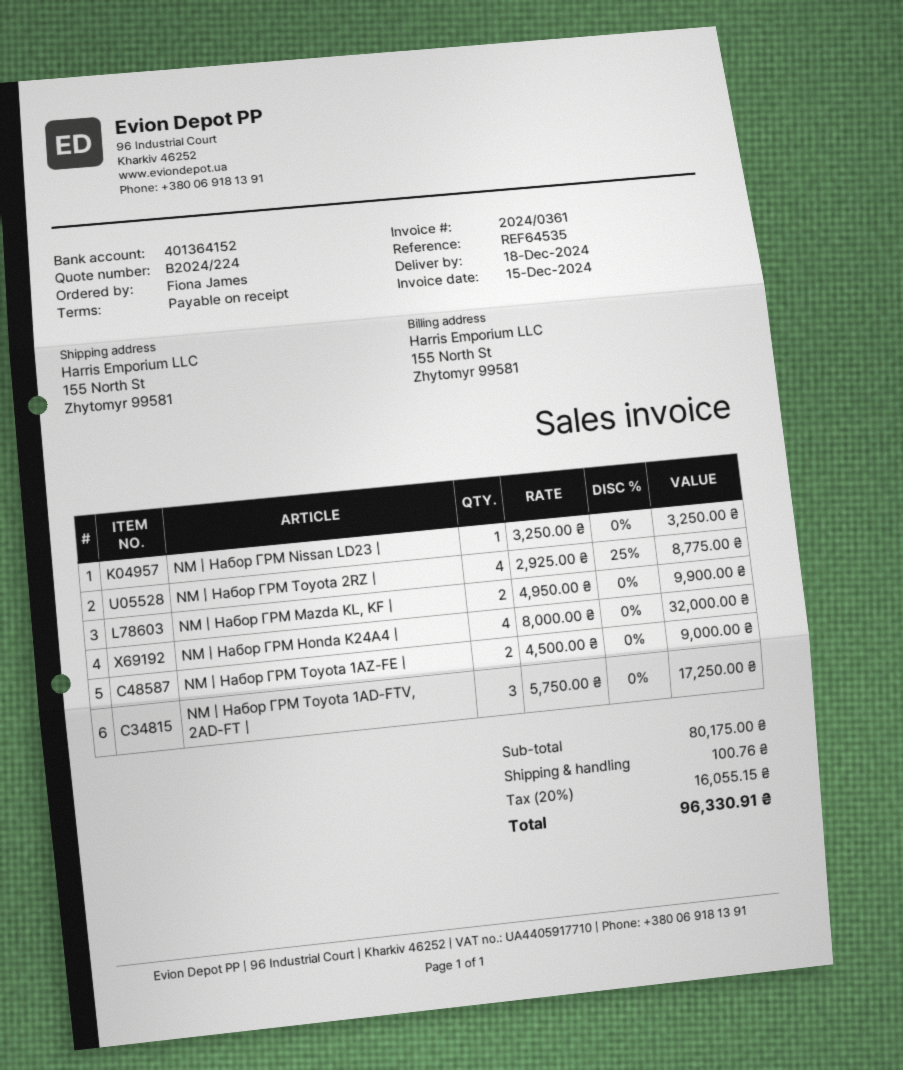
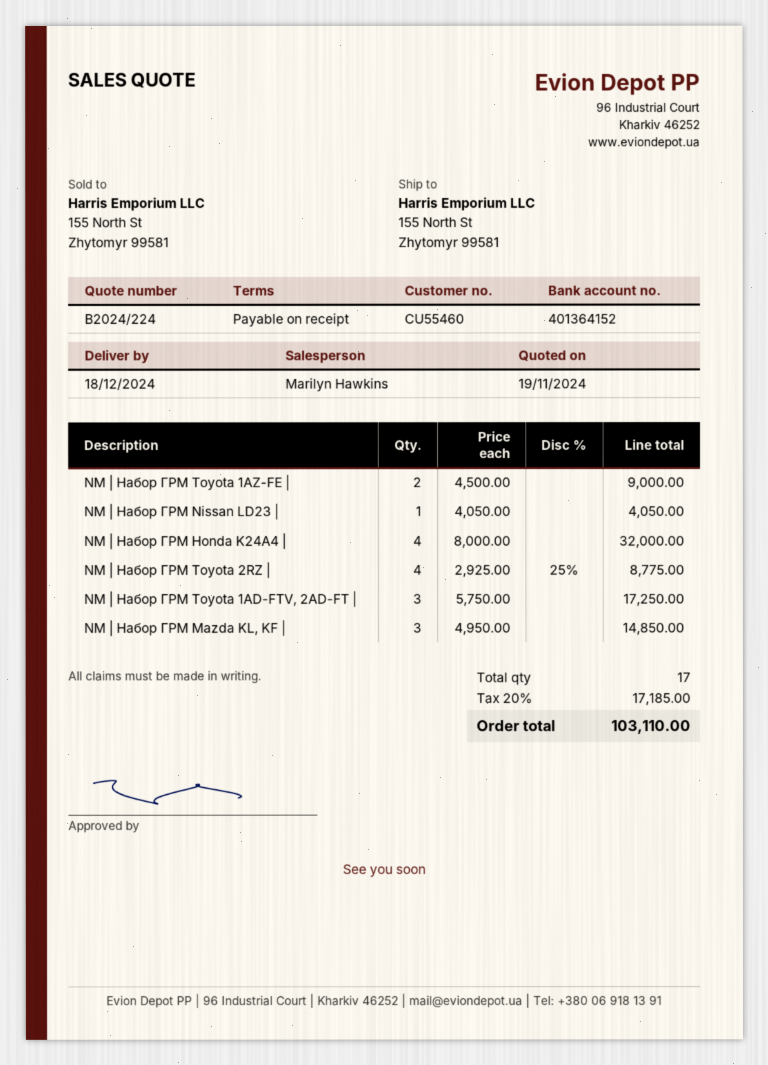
NM | Набор ГРМ Nissan LD23 |: 1 x 3250.00 = 3250.00 -> 1 x 4050.00 = 4050.00
NM | Набор ГРМ Mazda KL, KF |: 2 x 4950.00 = 9900.00 -> 3 x 4950.00 = 14850.00
shipping: 100.76 -> none
tax: 20% = 16055.15 -> 20% = 17185.00
total: 96330.91 -> 103110.00

